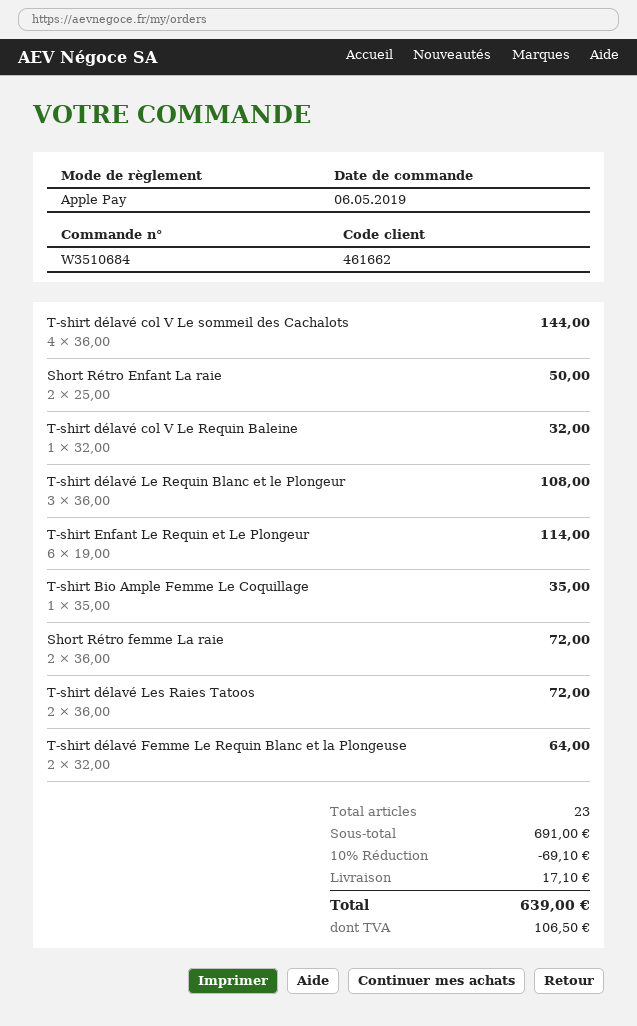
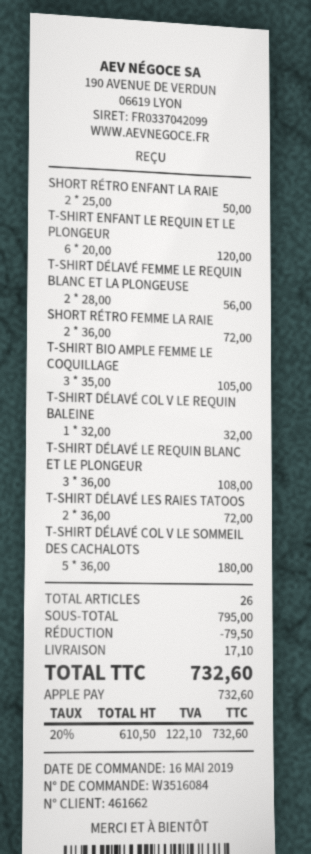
order number: W3510684 -> W3516084
order date: 2019-05-06 -> 2019-05-16
T-shirt délavé col V Le sommeil des Cachalots: 4 x 36.00 = 144.00 -> 5 x 36.00 = 180.00
T-shirt Enfant Le Requin et Le Plongeur: 6 x 19.00 = 114.00 -> 6 x 20.00 = 120.00
T-shirt Bio Ample Femme Le Coquillage: 1 x 35.00 = 35.00 -> 3 x 35.00 = 105.00
T-shirt délavé Femme Le Requin Blanc et la Plongeuse: 2 x 32.00 = 64.00 -> 2 x 28.00 = 56.00
total quantity: 23 -> 26
subtotal: 691.00 -> 795.00
discount: 69.10 -> 79.50
tax: 106.50 -> 122.10
total: 639.00 -> 732.60

